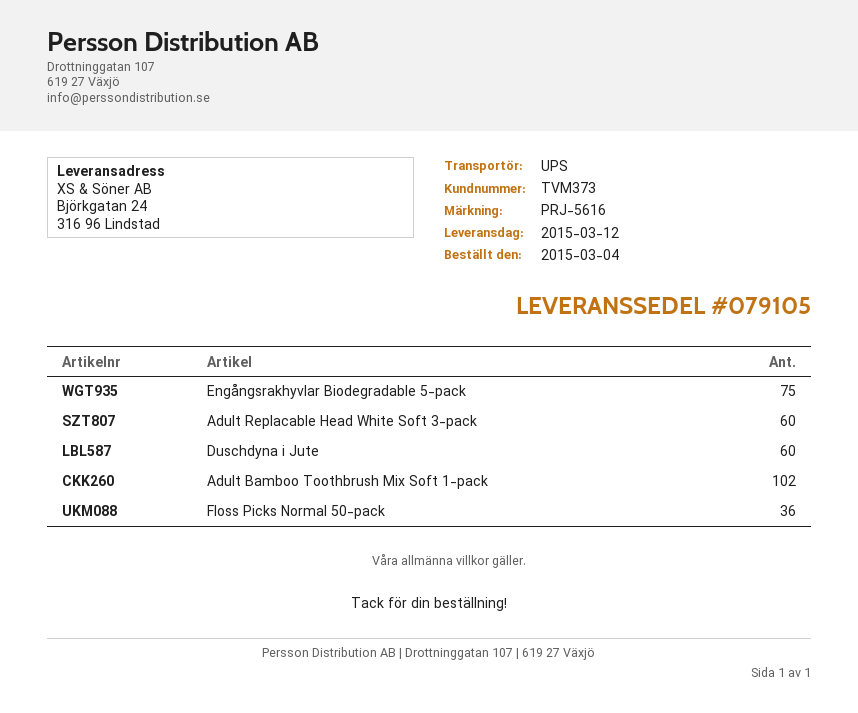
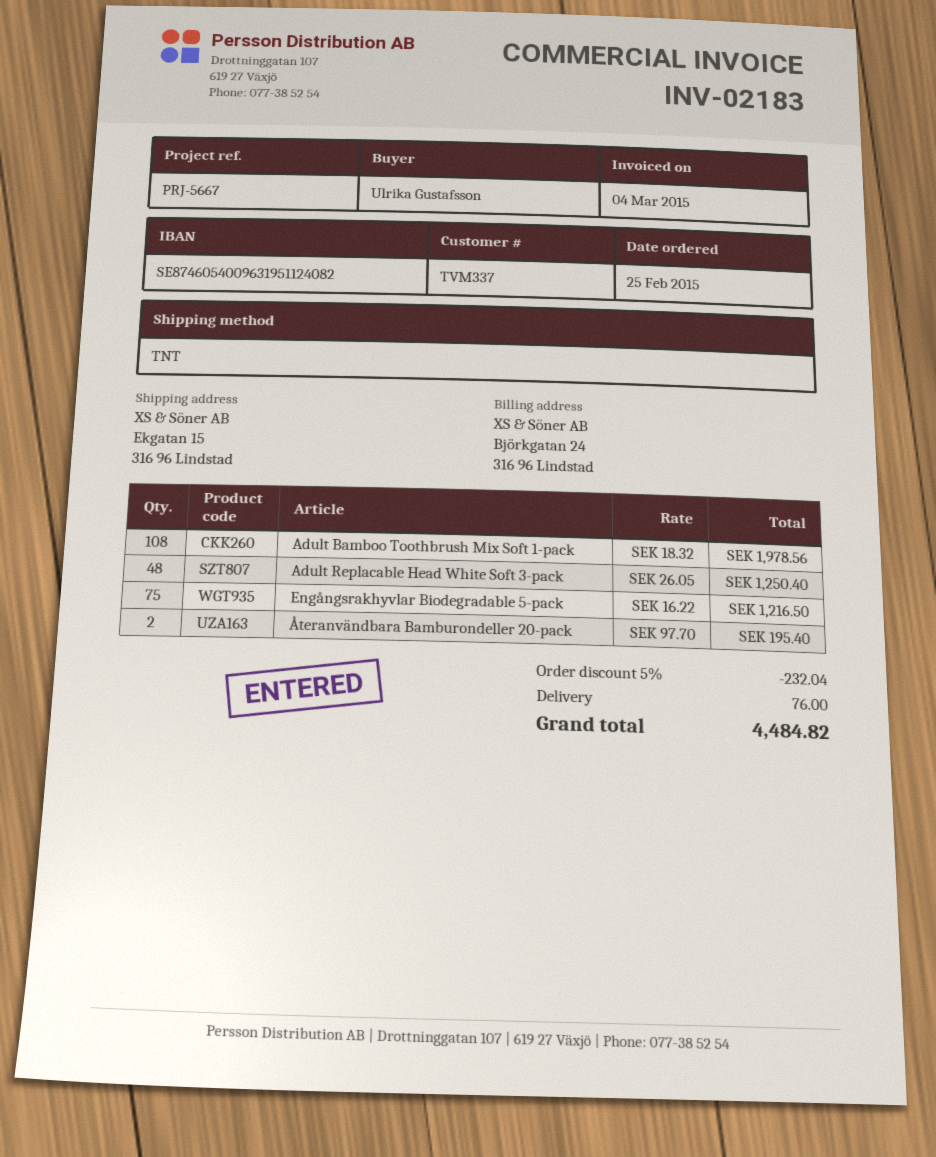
order date: 2015-03-04 -> 2015-02-25
customer number: TVM373 -> TVM337
reference: PRJ-5616 -> PRJ-5667
shipping method: UPS -> TNT
ship to: Björkgatan 24, 316 96 Lindstad -> Ekgatan 15, 316 96 Lindstad
Adult Replacable Head White Soft 3-pack: 60 -> 48
Duschdyna i Jute: 60 -> none
Adult Bamboo Toothbrush Mix Soft 1-pack: 102 -> 108
Floss Picks Normal 50-pack: 36 -> none
Återanvändbara Bamburondeller 20-pack: none -> 2

